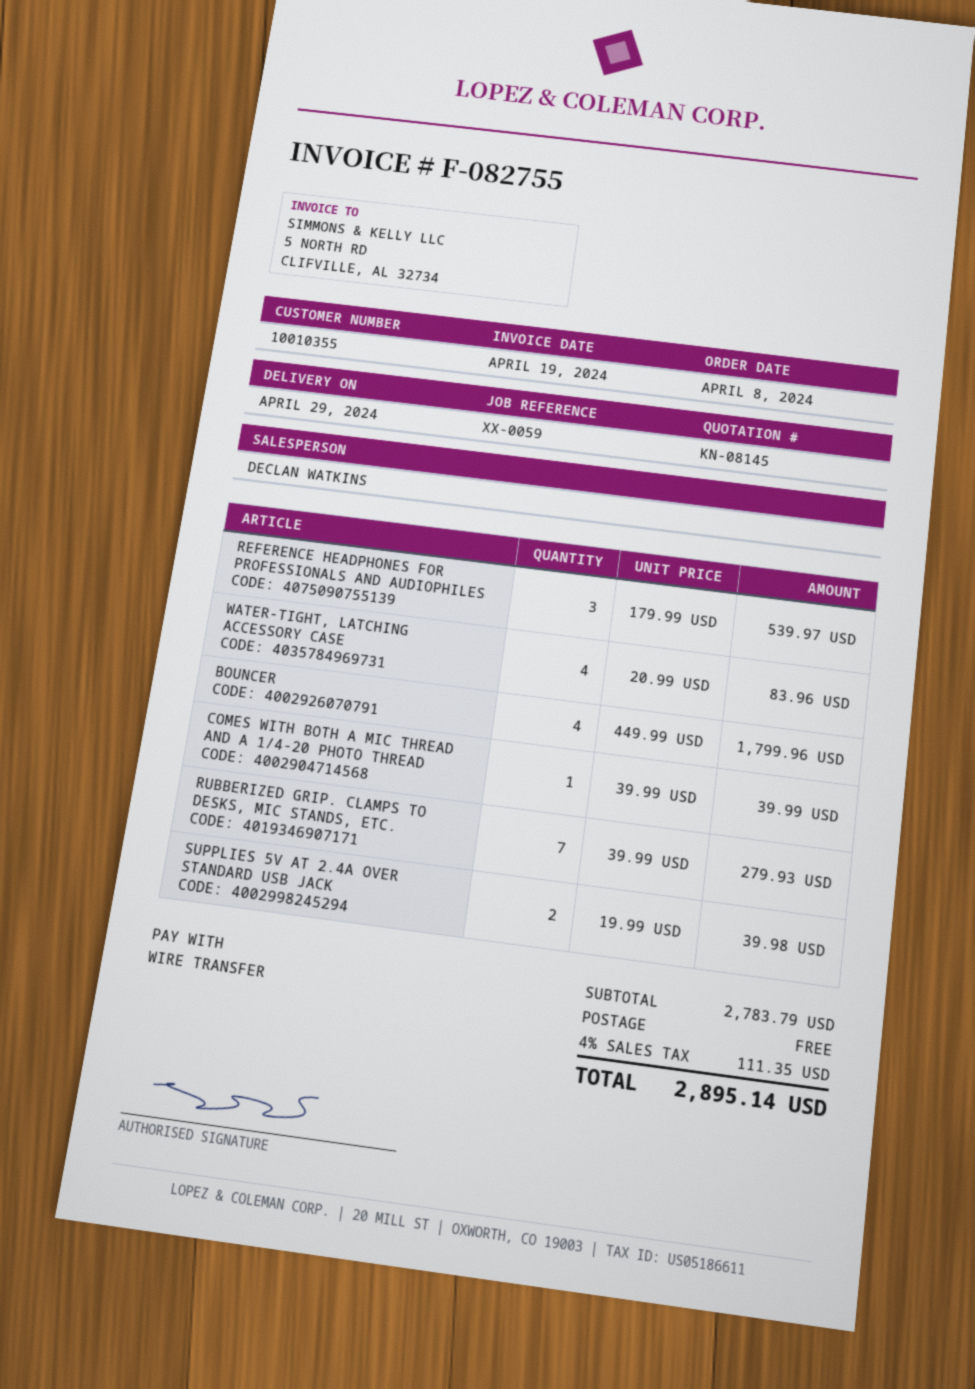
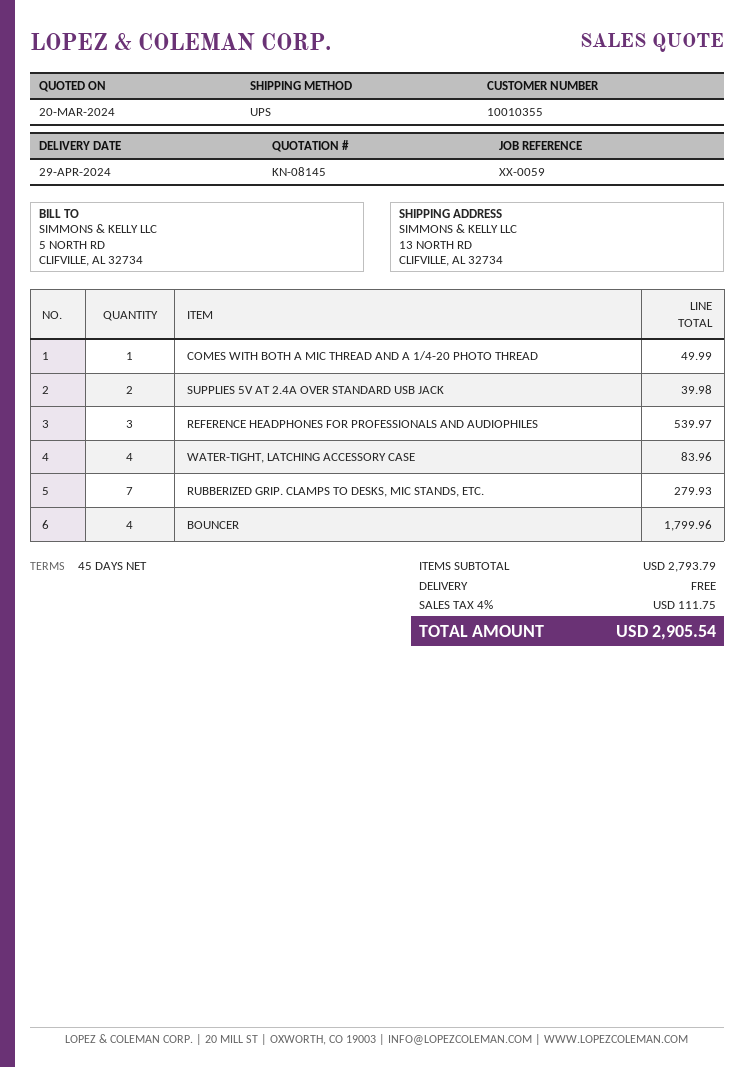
COMES WITH BOTH A MIC THREAD AND A 1/4-20 PHOTO THREAD: 1 for 39.99 -> 1 for 49.99
subtotal: 2783.79 -> 2793.79
tax: 4% = 111.35 -> 4% = 111.75
total: 2895.14 -> 2905.54

